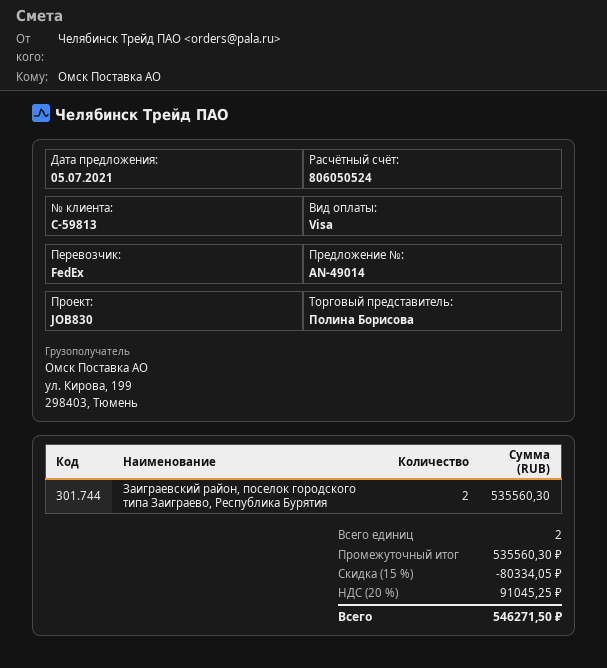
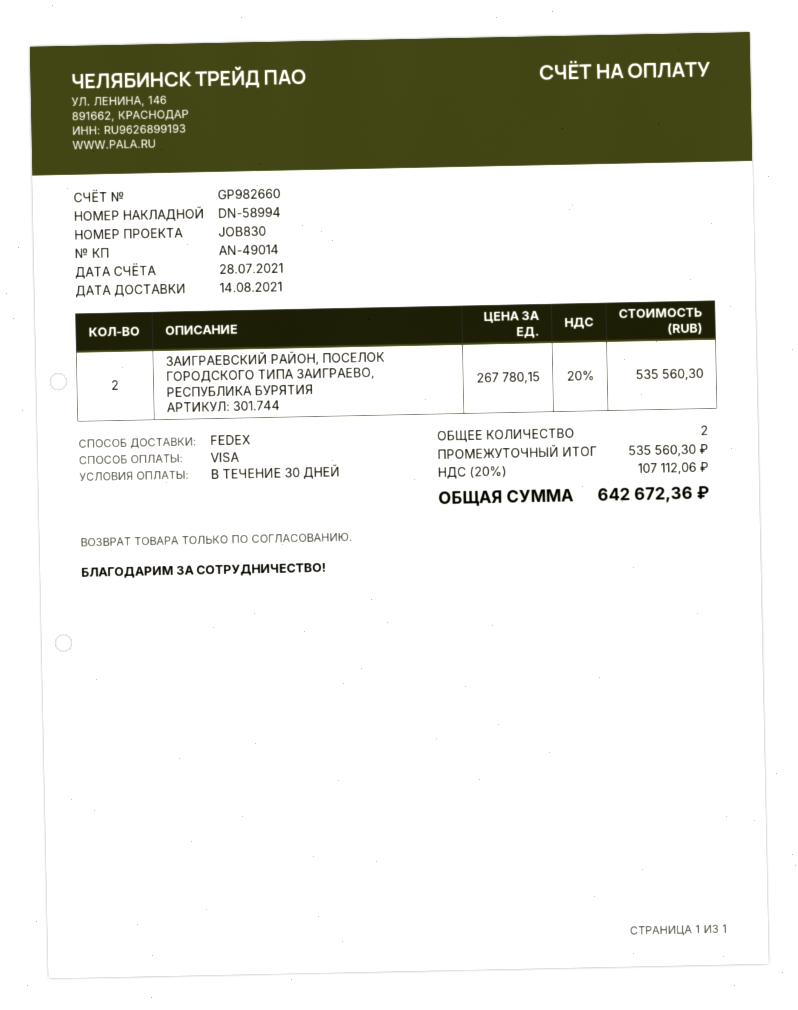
discount: 15% = 80334.05 -> none
tax: 20% = 91045.25 -> 20% = 107112.06
total: 546271.50 -> 642672.36

